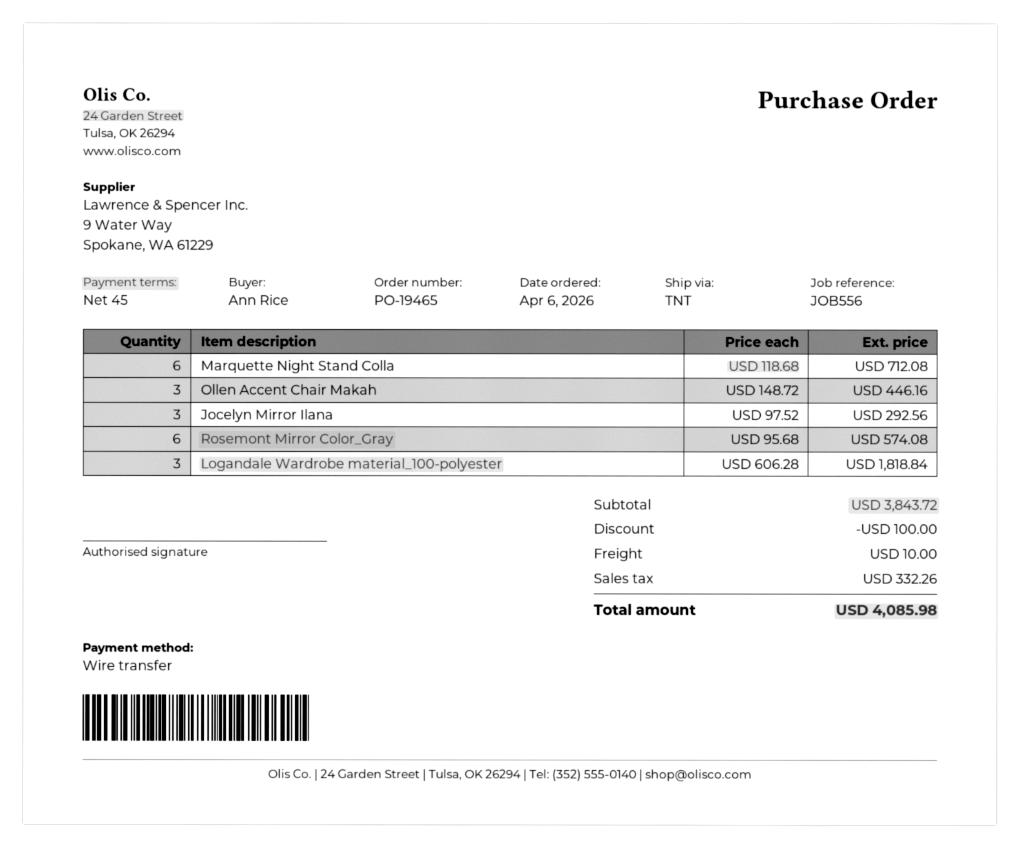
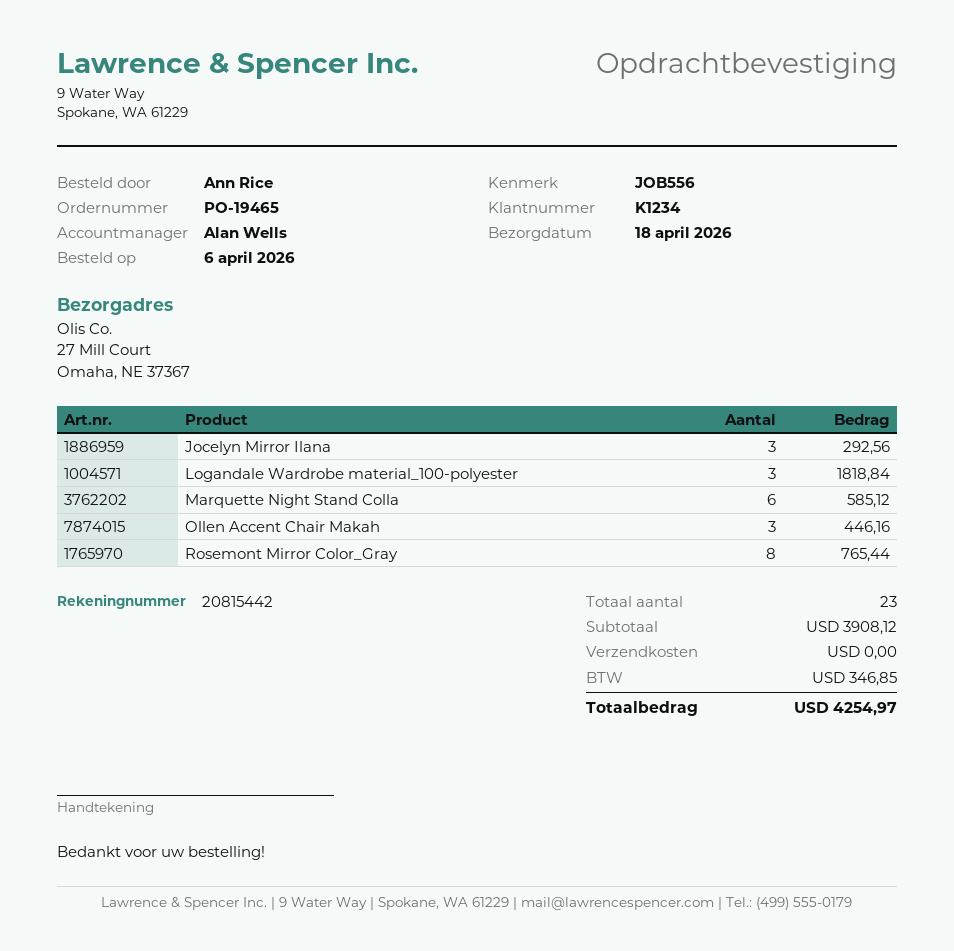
Marquette Night Stand Colla: 6 for 712.08 -> 6 for 585.12
Rosemont Mirror Color_Gray: 6 for 574.08 -> 8 for 765.44
subtotal: 3843.72 -> 3908.12
discount: 100.00 -> none
shipping: 10.00 -> 0.00
tax: 332.26 -> 346.85
total: 4085.98 -> 4254.97

